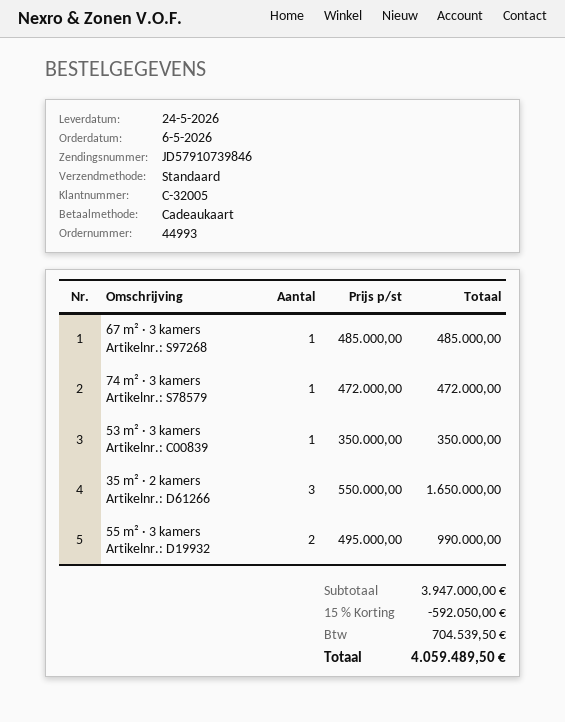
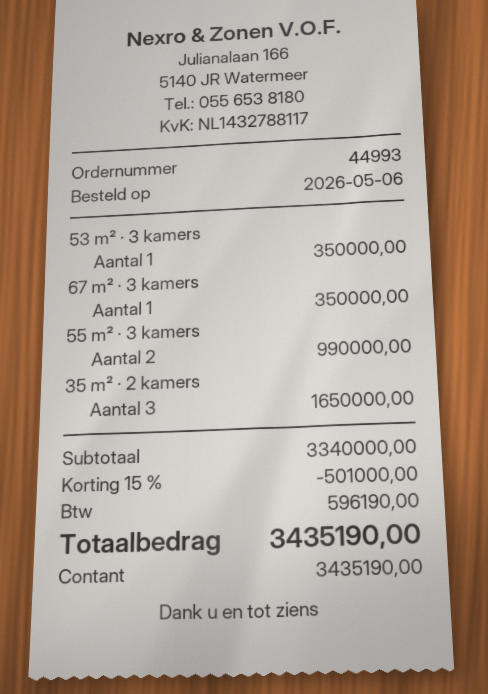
payment method: gift card -> cash
67 m² · 3 kamers: 1 for 485000.00 -> 1 for 350000.00
74 m² · 3 kamers: 1 for 472000.00 -> none
subtotal: 3947000.00 -> 3340000.00
discount: 15% = 592050.00 -> 15% = 501000.00
tax: 704539.50 -> 596190.00
total: 4059489.50 -> 3435190.00

